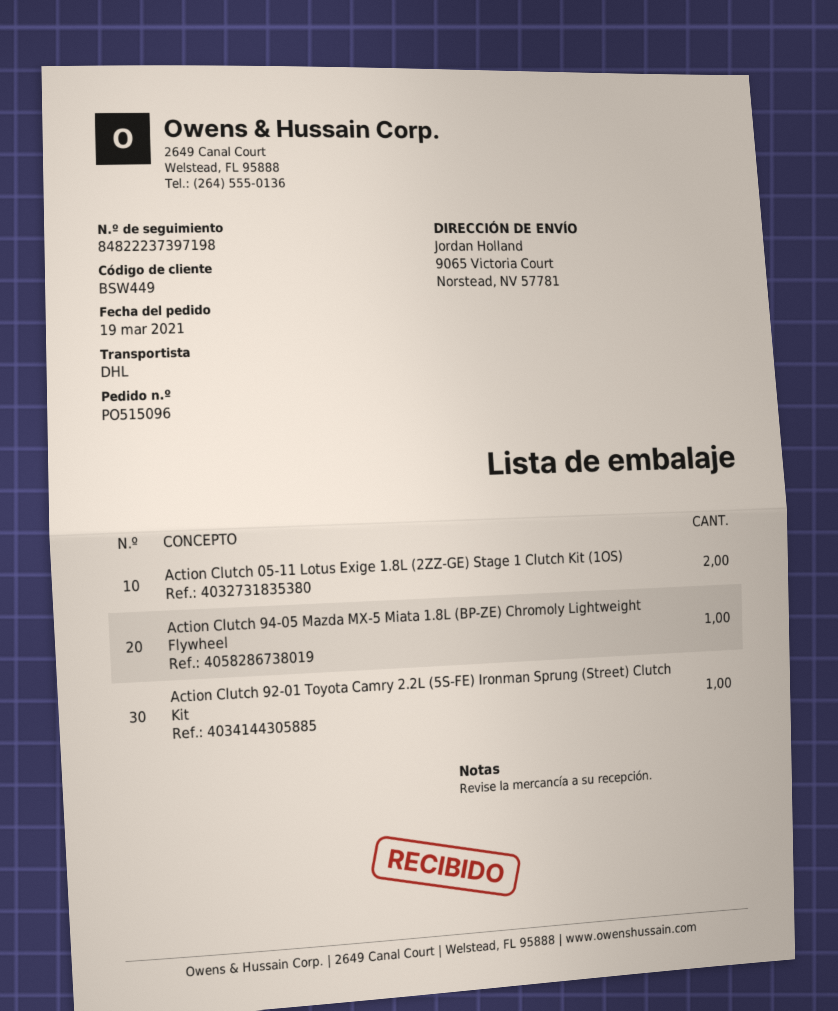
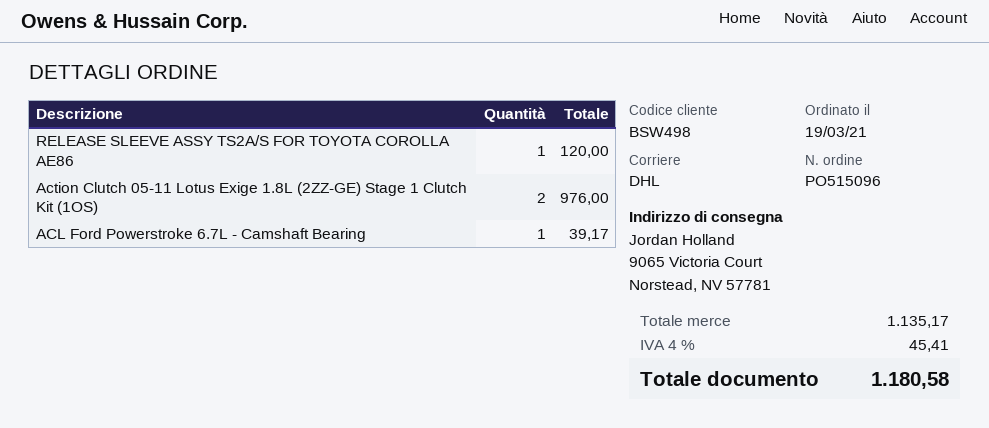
customer number: BSW449 -> BSW498
Action Clutch 94-05 Mazda MX-5 Miata 1.8L (BP-ZE) Chromoly Lightweight Flywheel: 1 -> none
Action Clutch 92-01 Toyota Camry 2.2L (5S-FE) Ironman Sprung (Street) Clutch Kit: 1 -> none
RELEASE SLEEVE ASSY TS2A/S FOR TOYOTA COROLLA AE86: none -> 1
ACL Ford Powerstroke 6.7L - Camshaft Bearing: none -> 1

